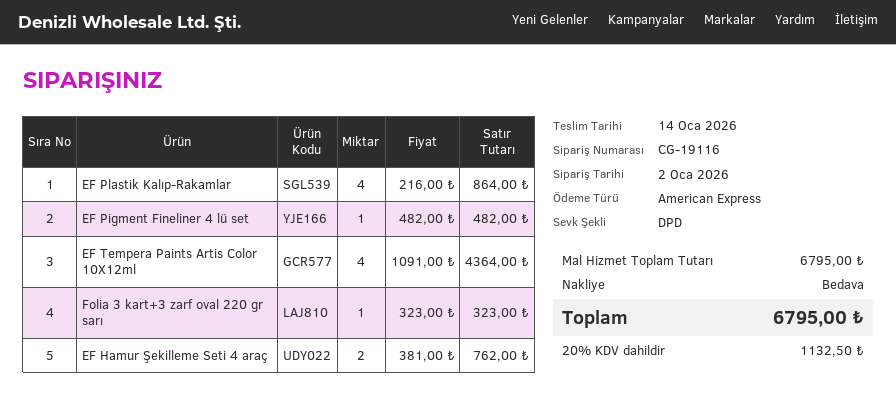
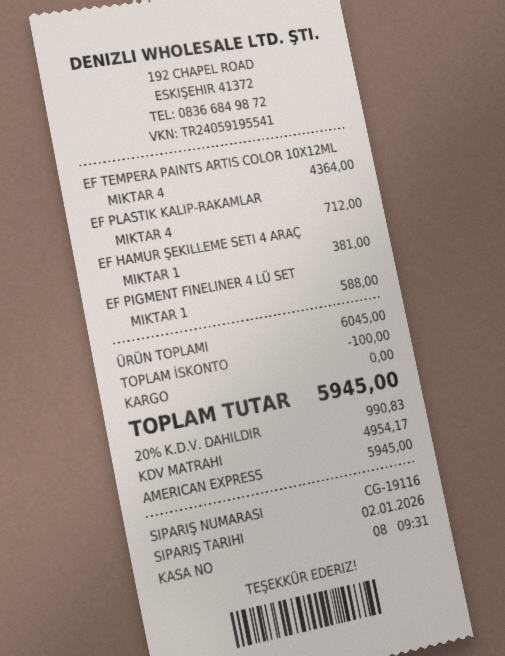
EF Plastik Kalıp-Rakamlar: 4 for 864.00 -> 4 for 712.00
EF Pigment Fineliner 4 lü set: 1 for 482.00 -> 1 for 588.00
Folia 3 kart+3 zarf oval 220 gr sarı: 1 for 323.00 -> none
EF Hamur Şekilleme Seti 4 araç: 2 for 762.00 -> 1 for 381.00
subtotal: 6795.00 -> 6045.00
discount: none -> 100.00
tax: 20% = 1132.50 -> 20% = 990.83
total: 6795.00 -> 5945.00

